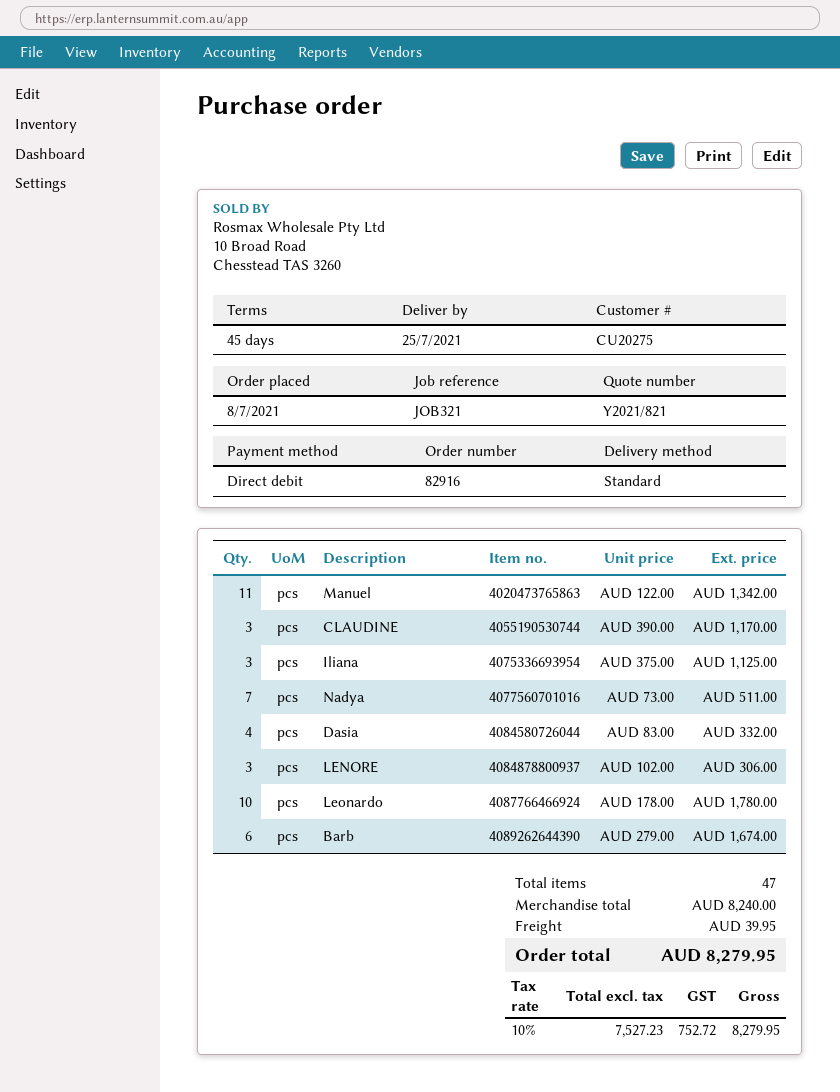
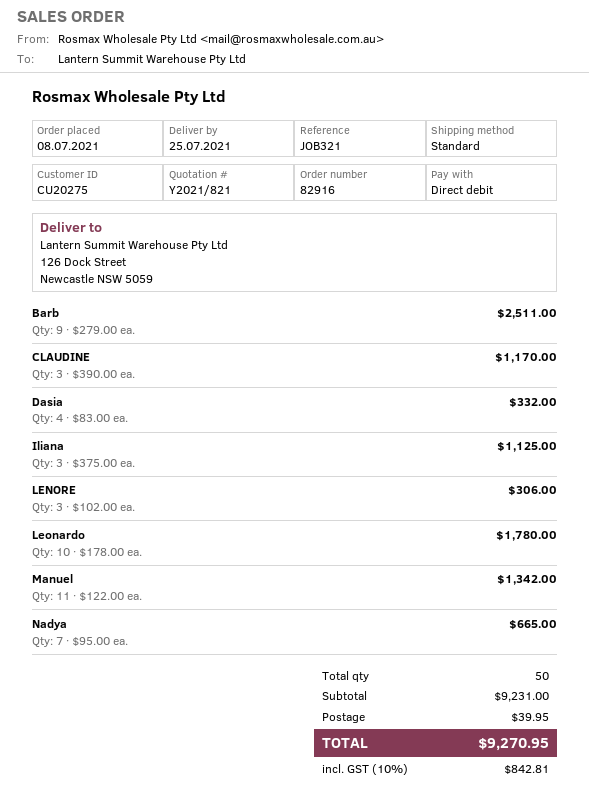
Nadya: 7 x 73.00 = 511.00 -> 7 x 95.00 = 665.00
Barb: 6 x 279.00 = 1674.00 -> 9 x 279.00 = 2511.00
total quantity: 47 -> 50
subtotal: 8240.00 -> 9231.00
tax: 10% = 752.72 -> 10% = 842.81
total: 8279.95 -> 9270.95

